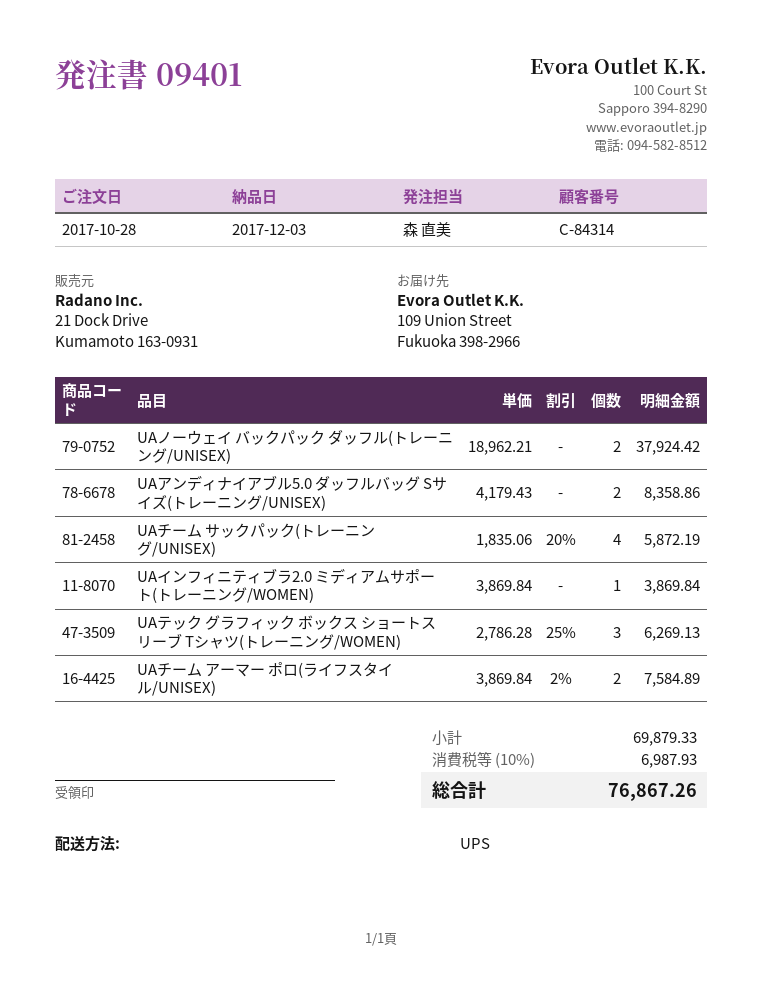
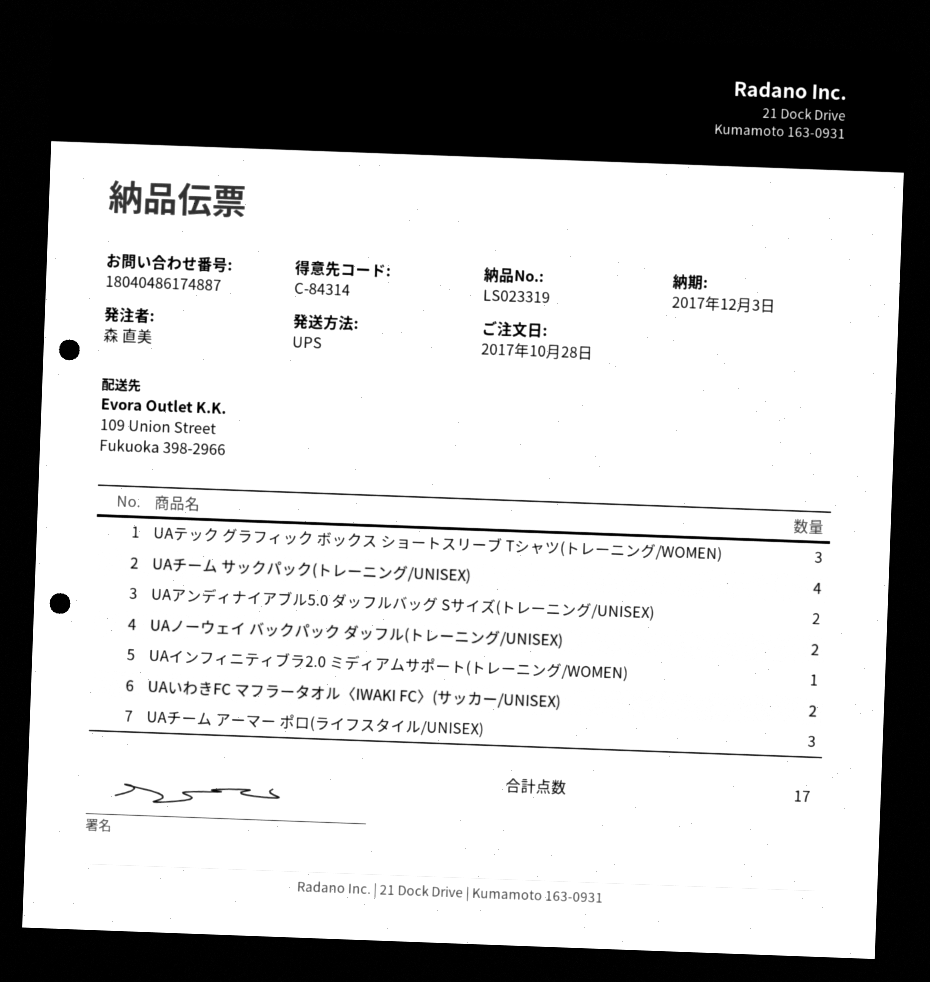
UAチーム アーマー ポロ(ライフスタイル/UNISEX): 2 -> 3
UAいわきFC マフラータオル〈IWAKI FC〉(サッカー/UNISEX): none -> 2

